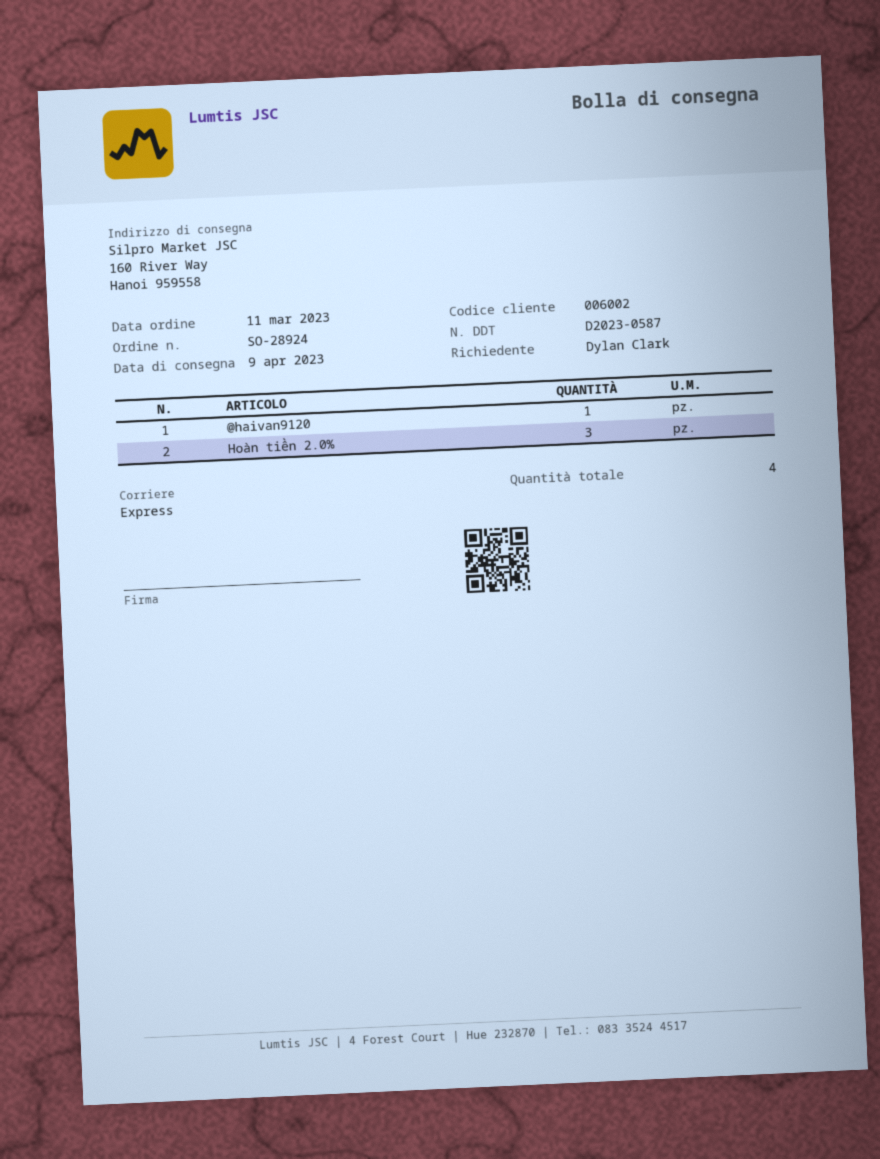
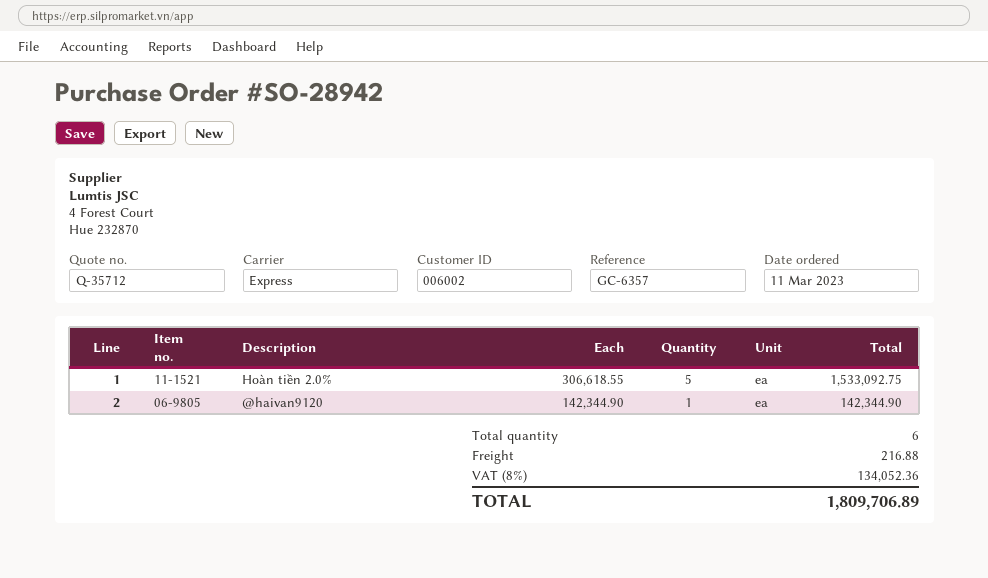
order number: SO-28924 -> SO-28942
Hoàn tiền 2.0%: 3 -> 5
total quantity: 4 -> 6

